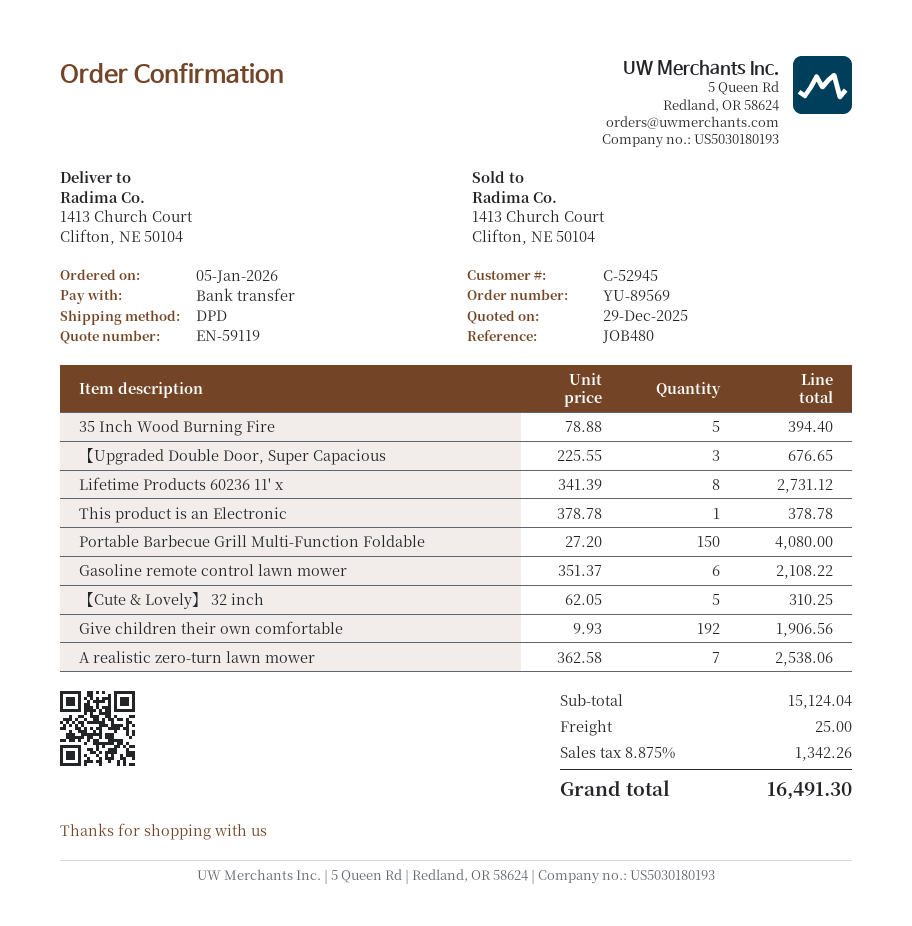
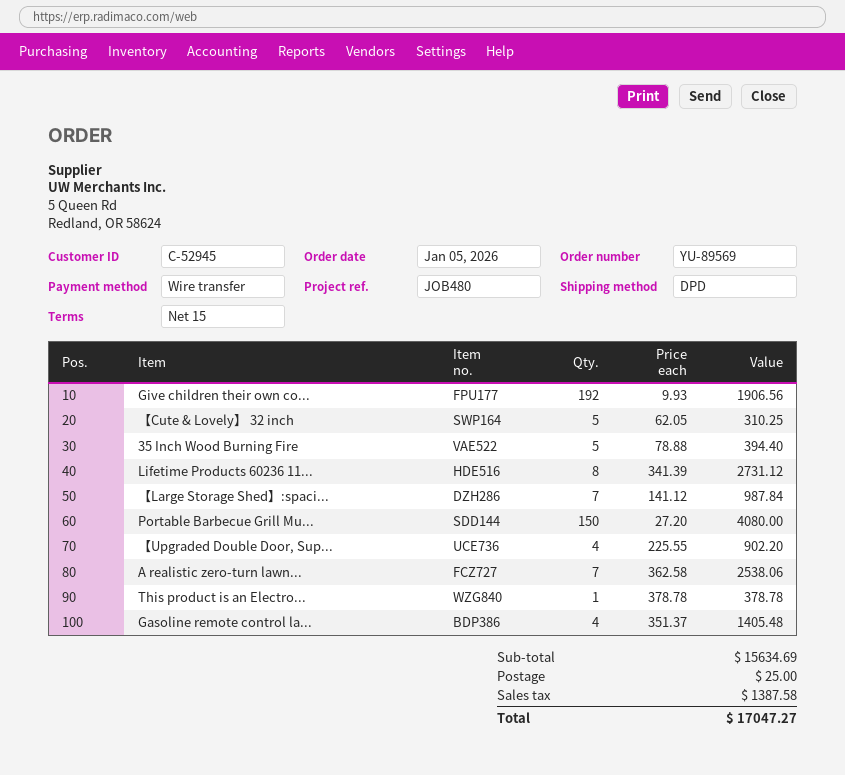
【Upgraded Double Door, Super Capacious: 3 x 225.55 = 676.65 -> 4 x 225.55 = 902.20
Gasoline remote control lawn mower: 6 x 351.37 = 2108.22 -> 4 x 351.37 = 1405.48
【Large Storage Shed】:spaci...: none -> 7 x 141.12 = 987.84
subtotal: 15124.04 -> 15634.69
tax: 1342.26 -> 1387.58
total: 16491.30 -> 17047.27

